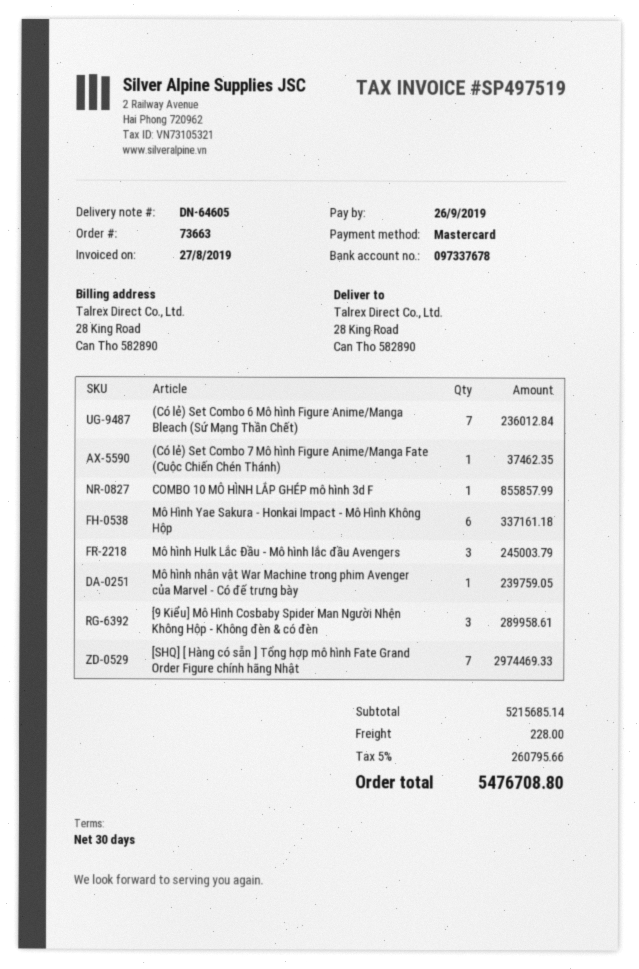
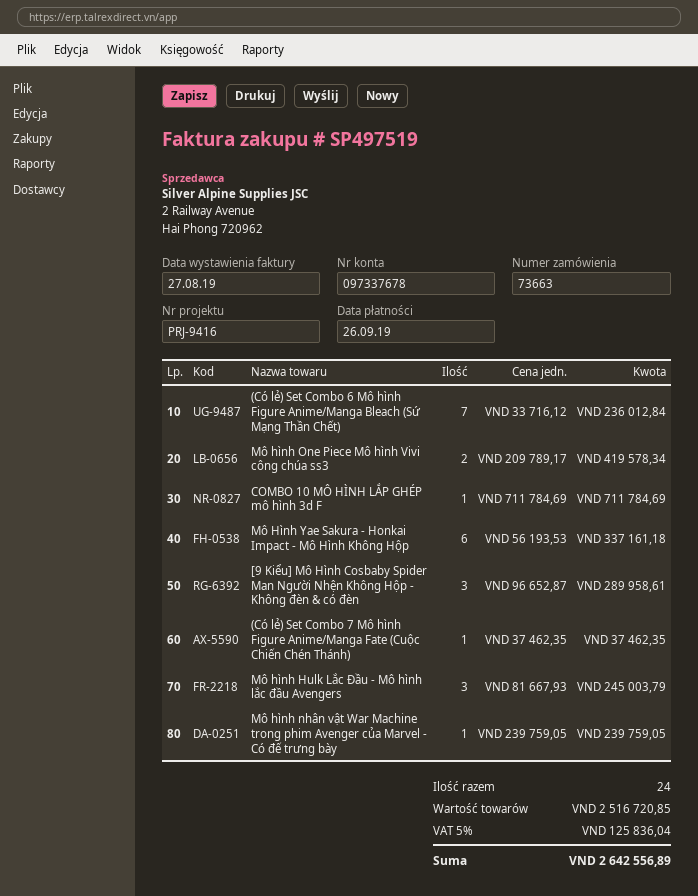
COMBO 10 MÔ HÌNH LẮP GHÉP mô hình 3d F: 1 for 855857.99 -> 1 for 711784.69
[SHQ] [ Hàng có sẵn ] Tổng hợp mô hình Fate Grand Order Figure chính hãng Nhật: 7 for 2974469.33 -> none
Mô hình One Piece Mô hình Vivi công chúa ss3: none -> 2 for 419578.34
subtotal: 5215685.14 -> 2516720.85
shipping: 228.00 -> none
tax: 5% = 260795.66 -> 5% = 125836.04
total: 5476708.80 -> 2642556.89

